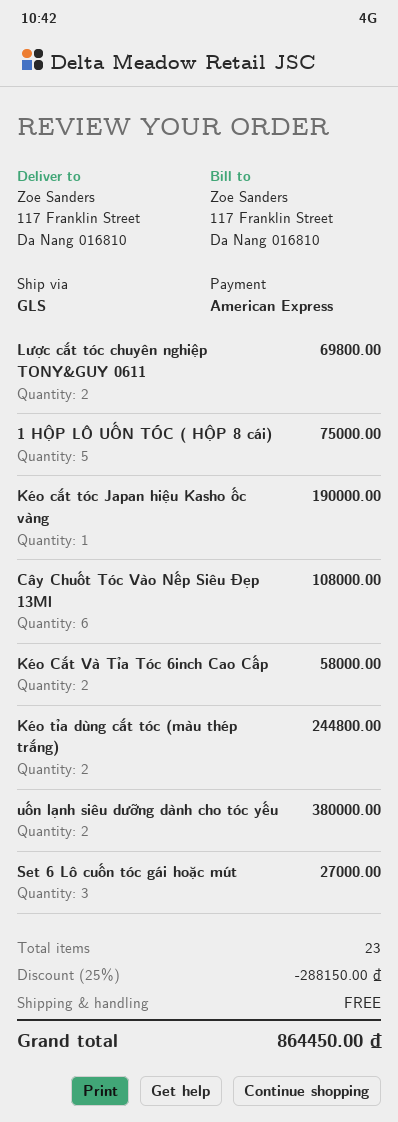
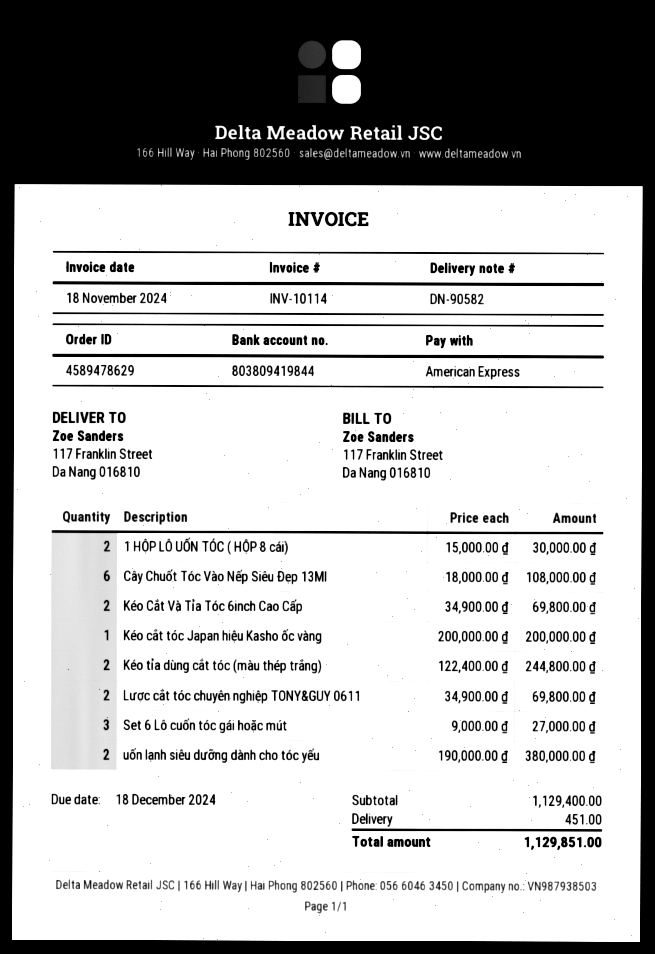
1 HỘP LÔ UỐN TÓC ( HỘP 8 cái): 5 for 75000.00 -> 2 for 30000.00
Kéo cắt tóc Japan hiệu Kasho ốc vàng: 1 for 190000.00 -> 1 for 200000.00
Kéo Cắt Và Tỉa Tóc 6inch Cao Cấp: 2 for 58000.00 -> 2 for 69800.00
discount: 25% = 288150.00 -> none
shipping: 0.00 -> 451.00
total: 864450.00 -> 1129851.00

